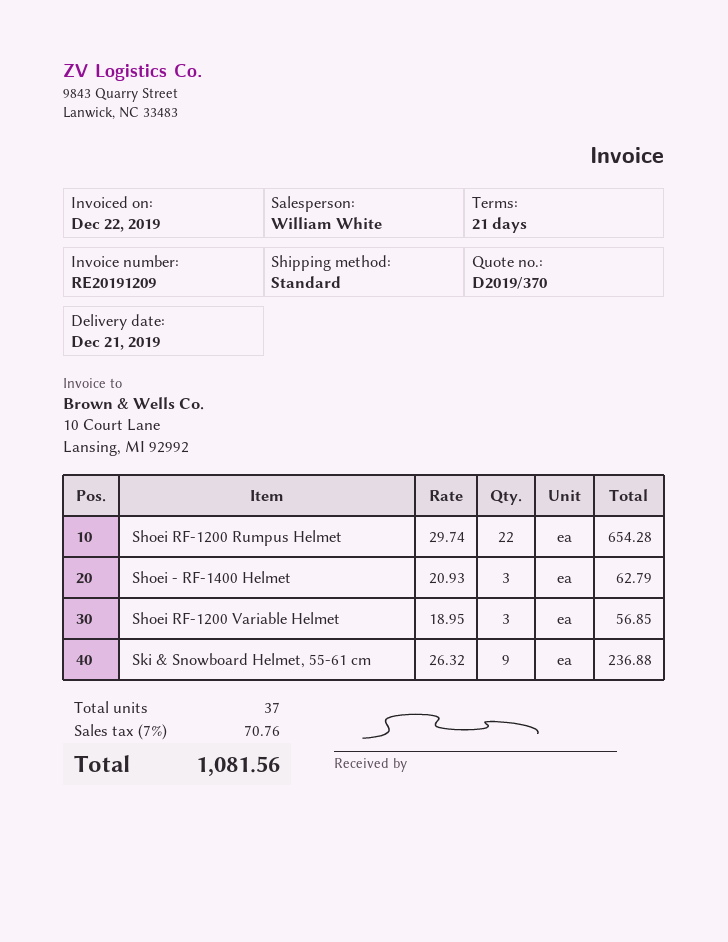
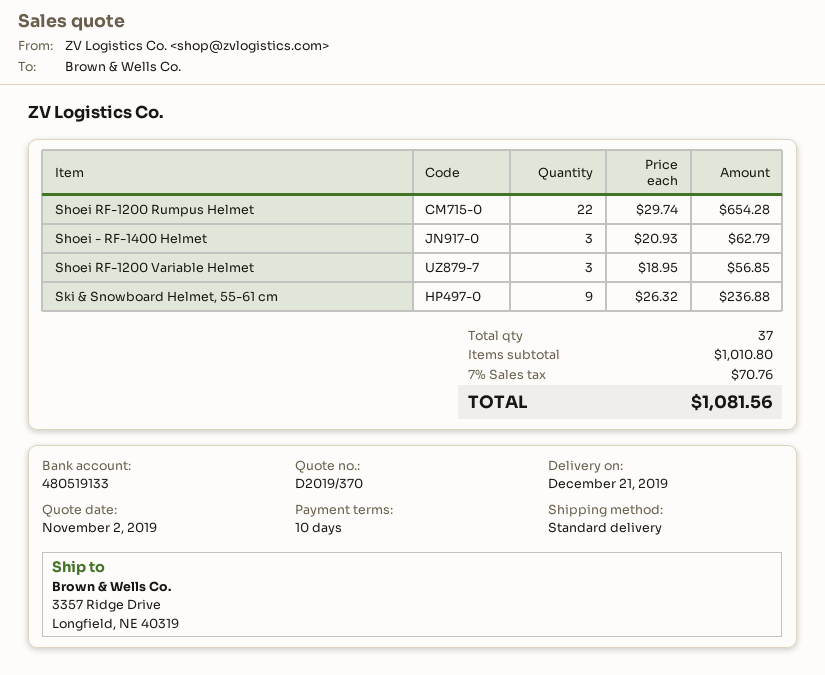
payment terms: 21 days -> 10 days

